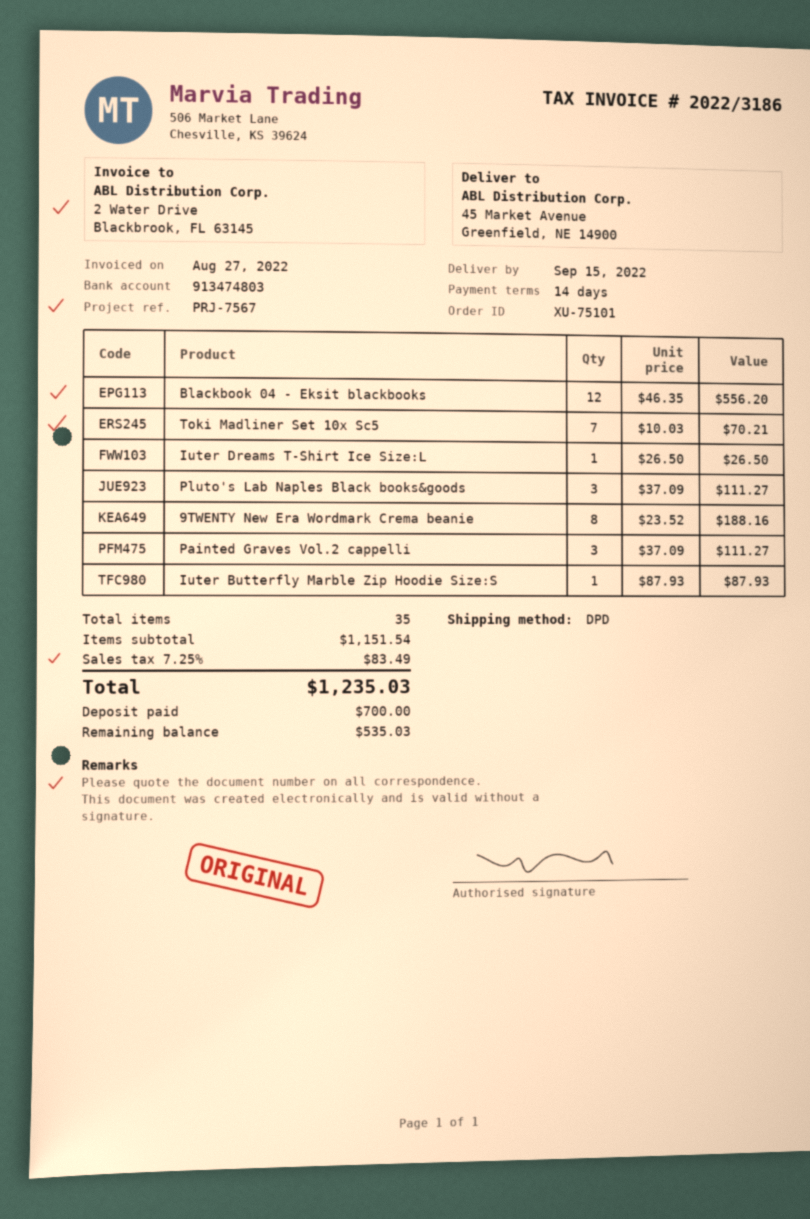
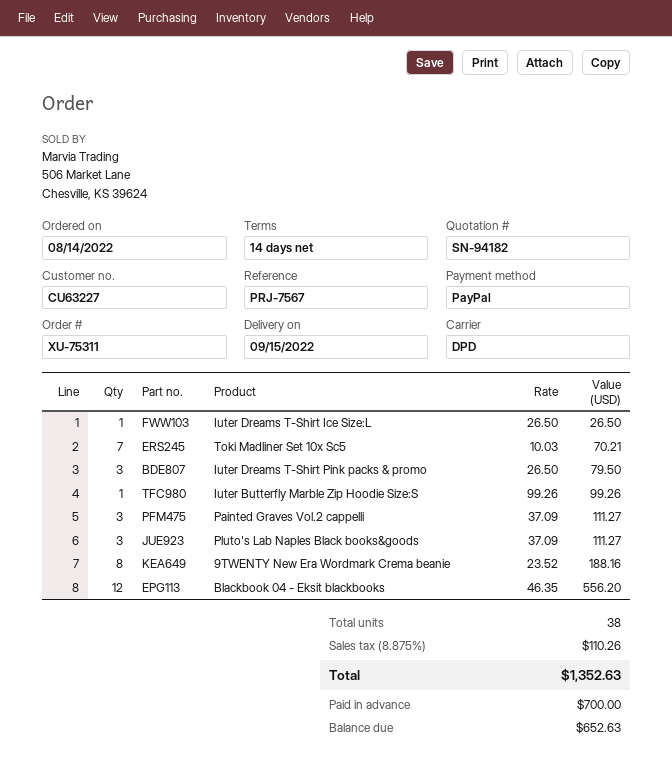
order number: XU-75101 -> XU-75311
Iuter Butterfly Marble Zip Hoodie Size:S: 1 x 87.93 = 87.93 -> 1 x 99.26 = 99.26
Iuter Dreams T-Shirt Pink packs & promo: none -> 3 x 26.50 = 79.50
total quantity: 35 -> 38
tax: 7.25% = 83.49 -> 8.875% = 110.26
total: 1235.03 -> 1352.63
balance: 535.03 -> 652.63

